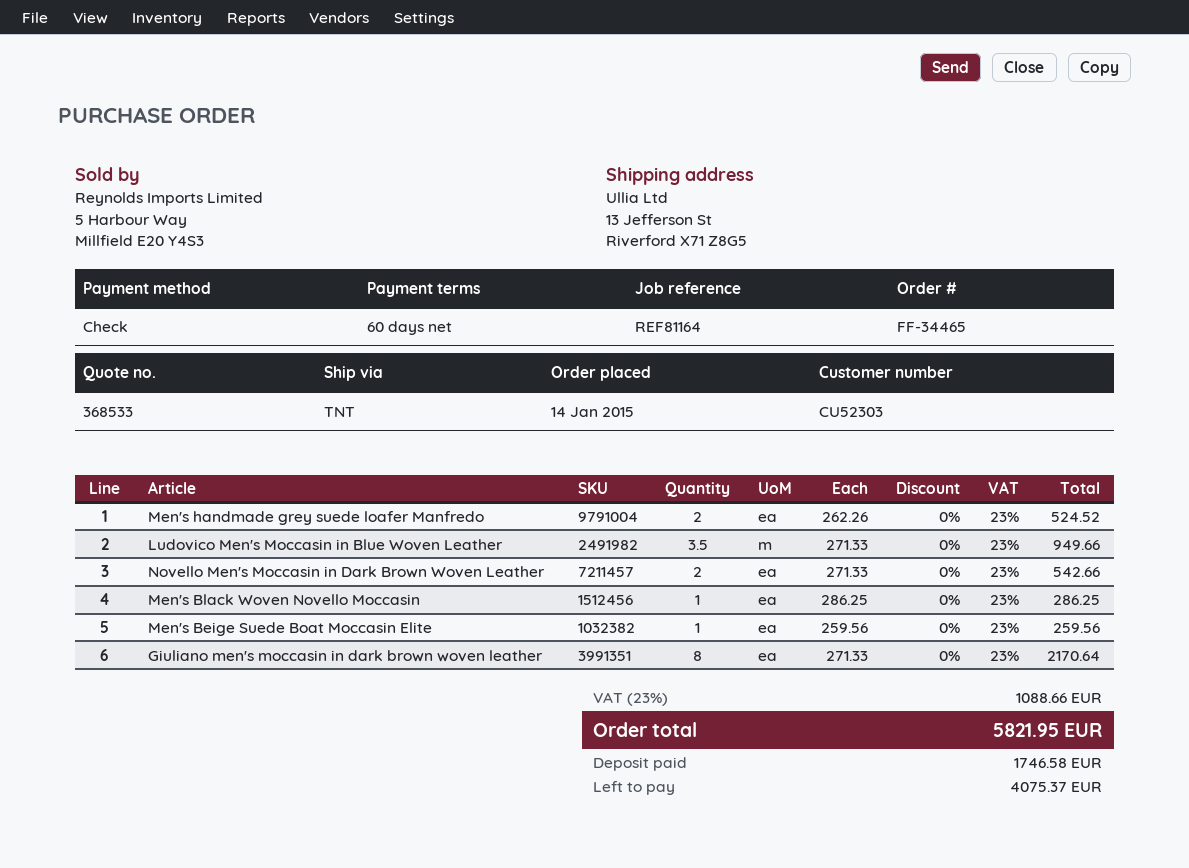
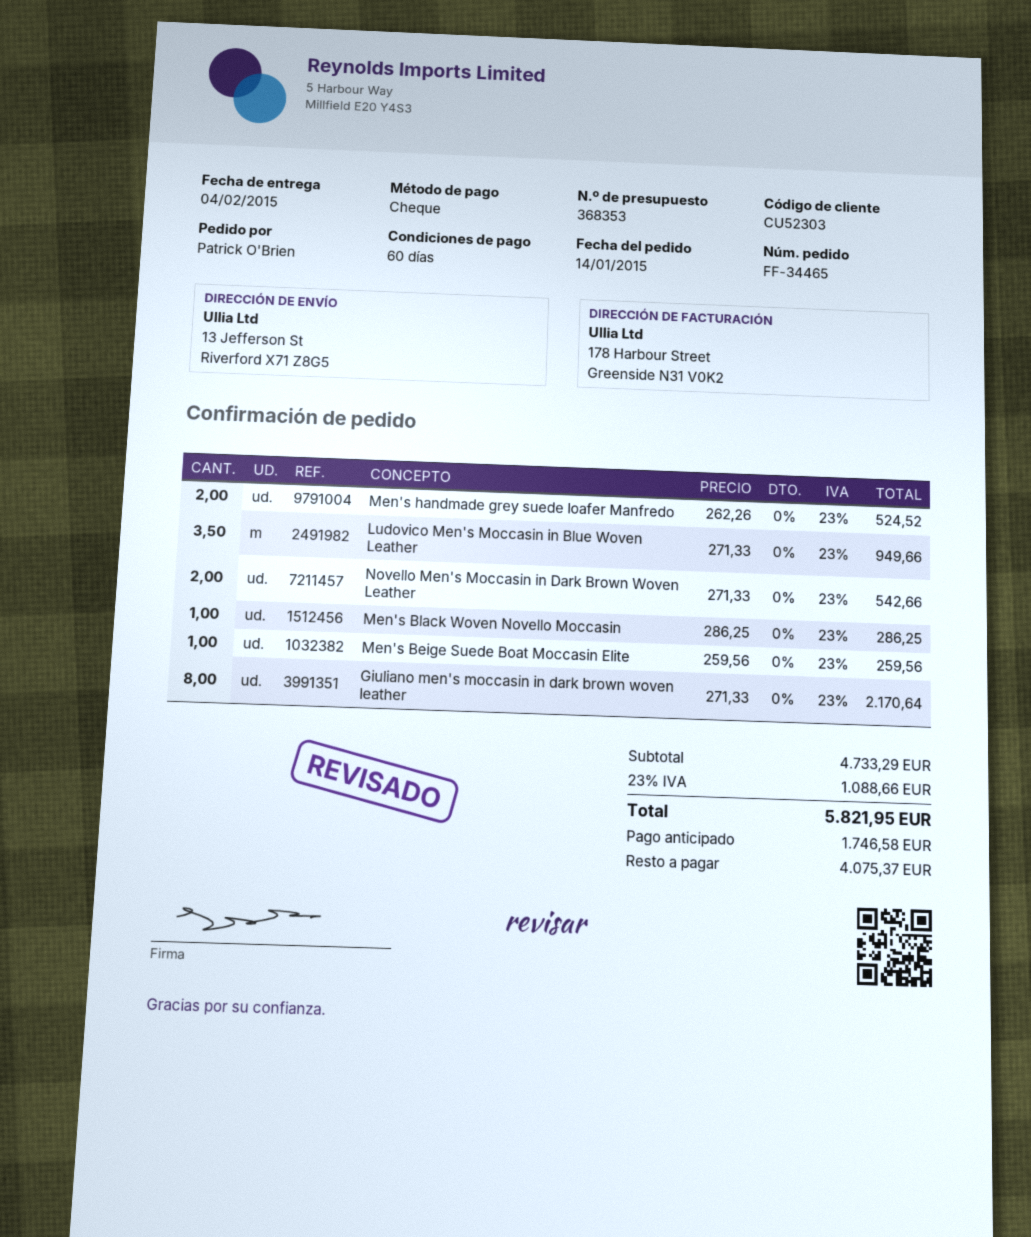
quote number: 368533 -> 368353

